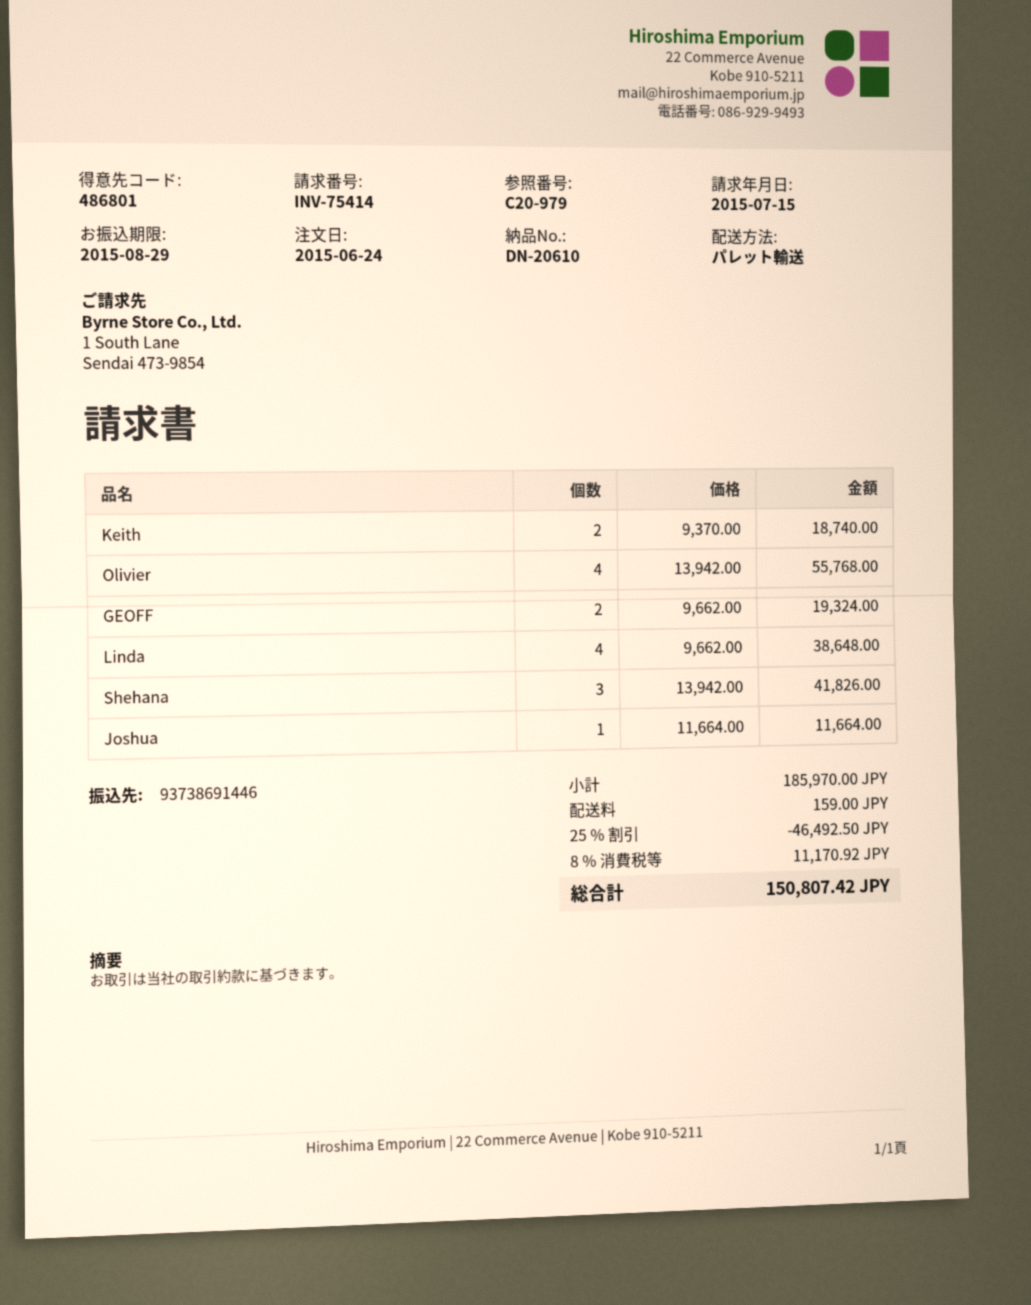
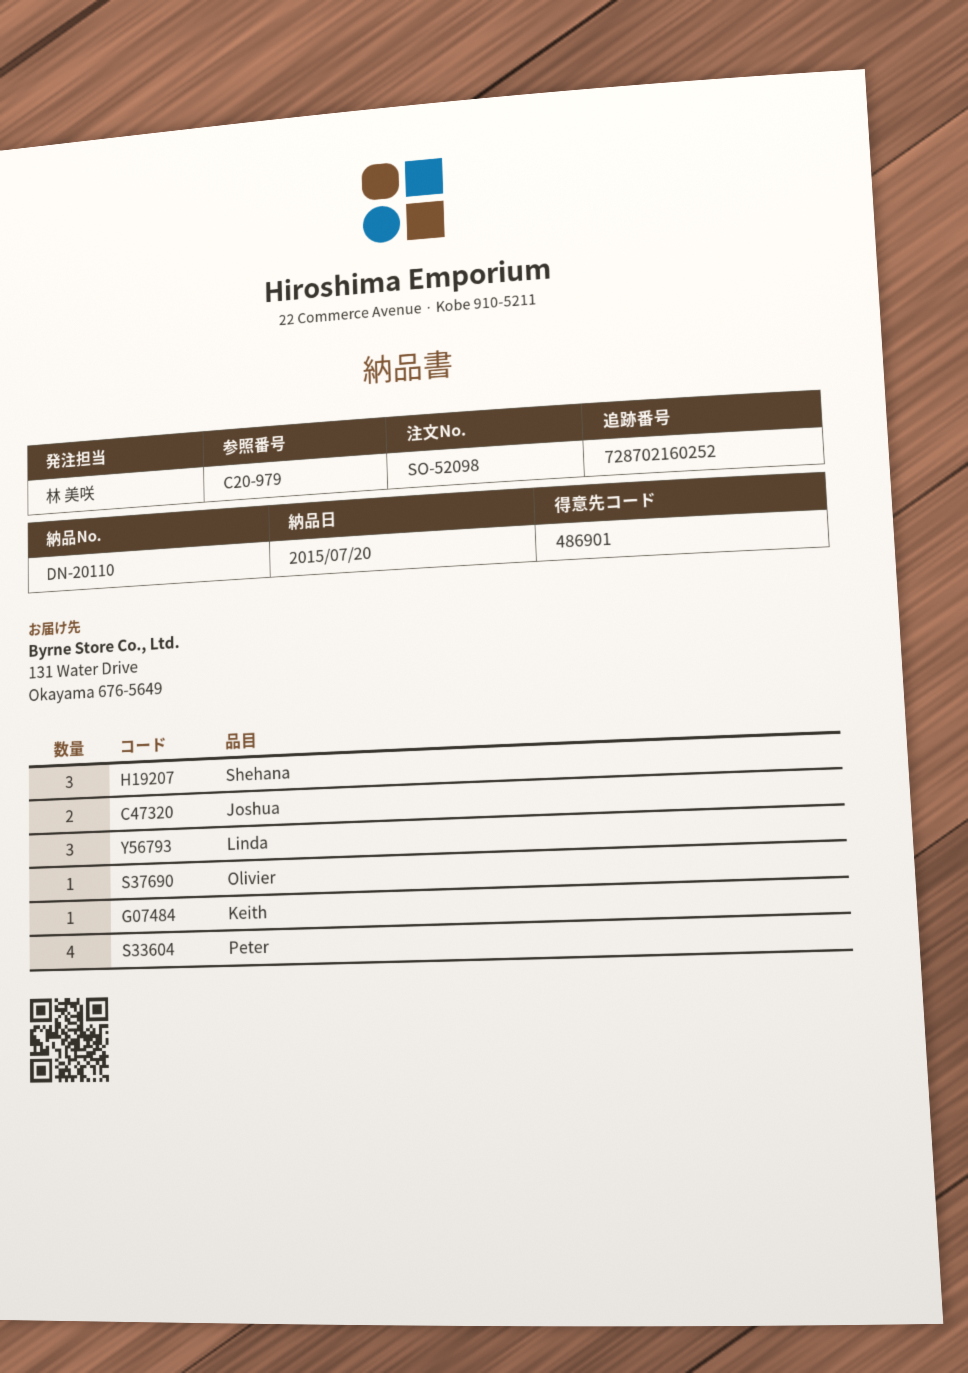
delivery note number: DN-20610 -> DN-20110
customer number: 486801 -> 486901
Keith: 2 -> 1
Olivier: 4 -> 1
GEOFF: 2 -> none
Linda: 4 -> 3
Joshua: 1 -> 2
Peter: none -> 4

